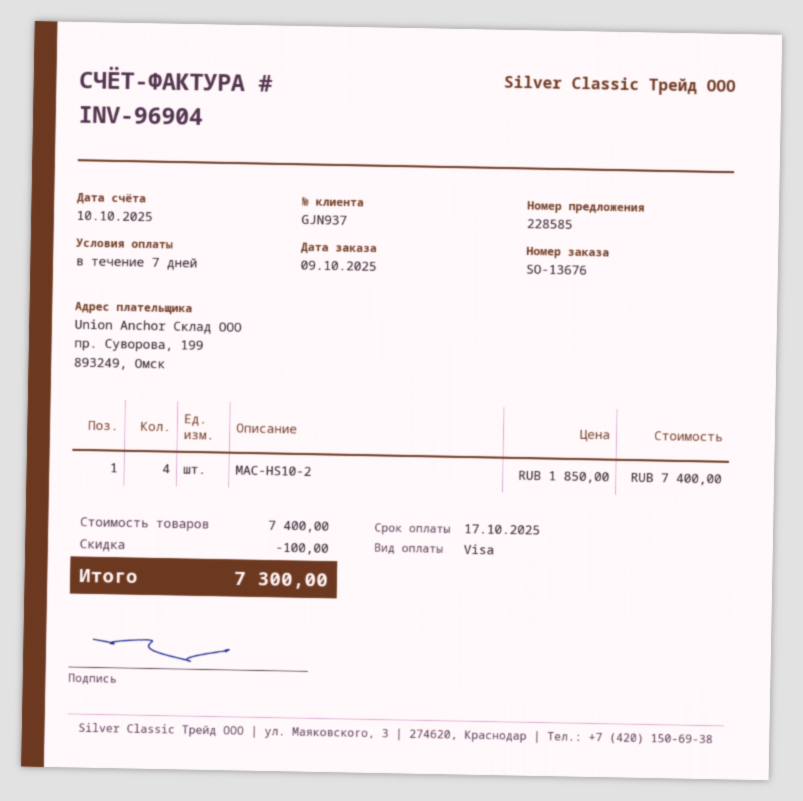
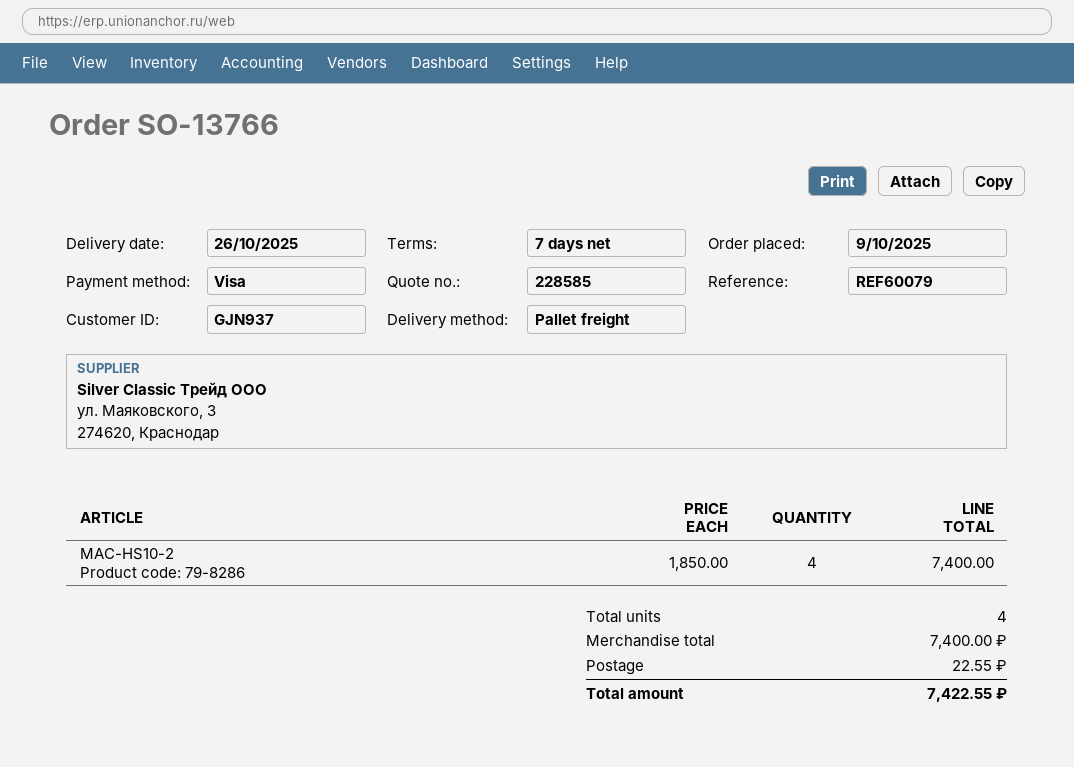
order number: SO-13676 -> SO-13766
discount: 100.00 -> none
shipping: none -> 22.55
total: 7300.00 -> 7422.55

